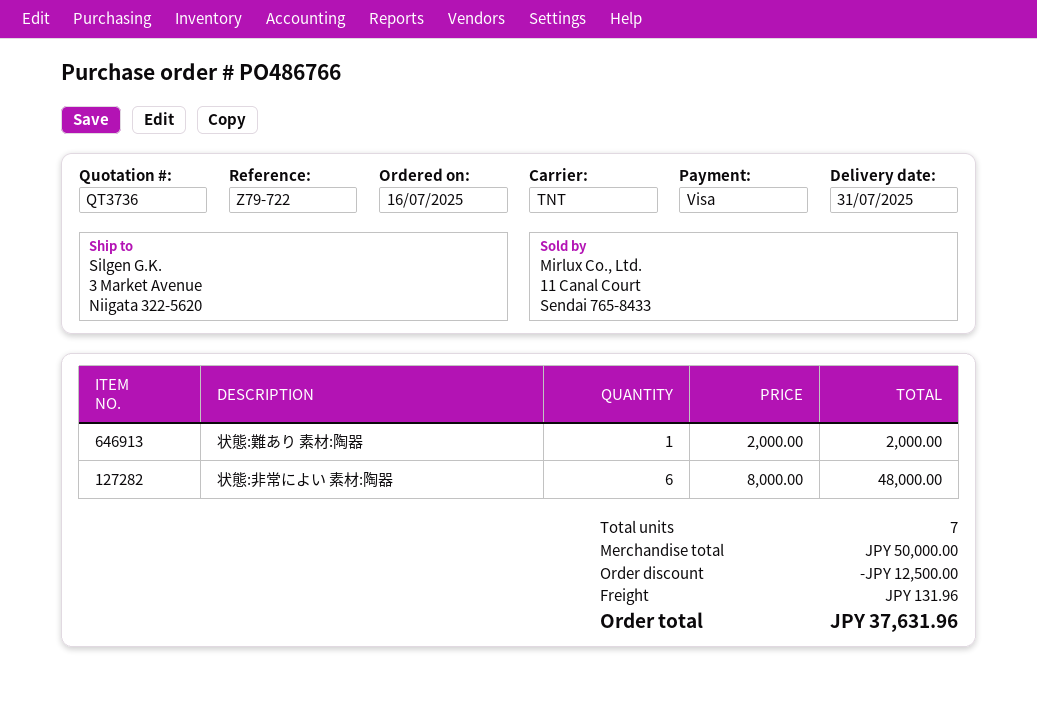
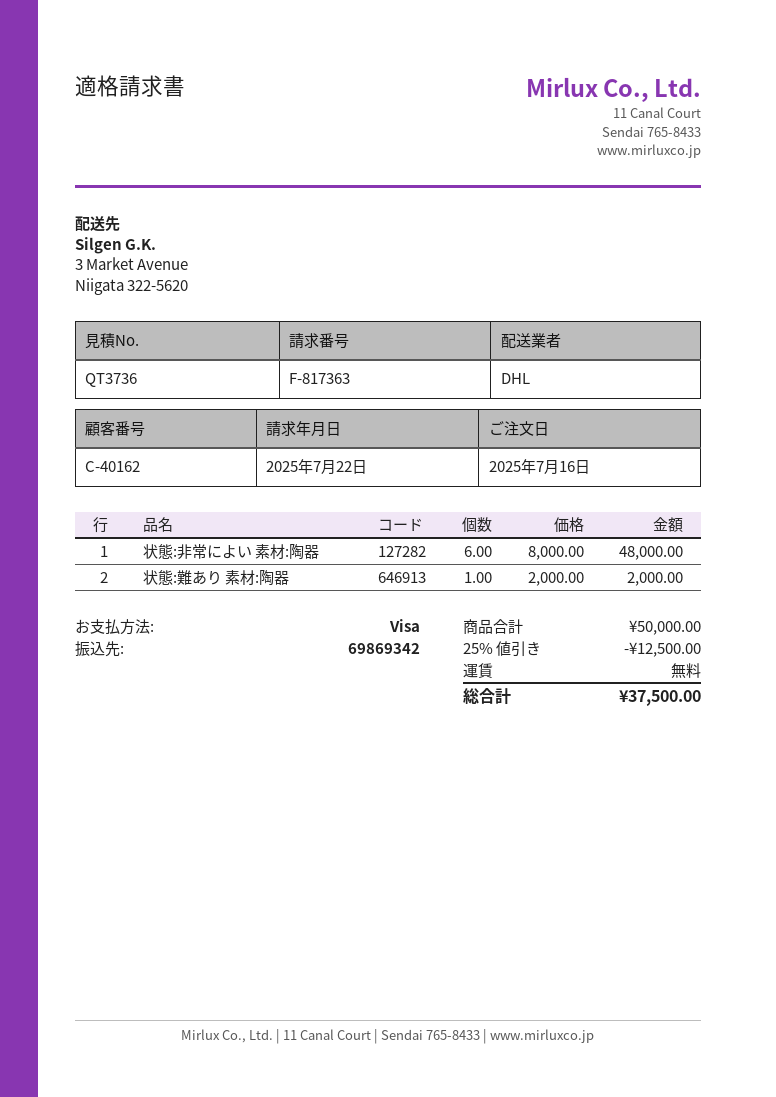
shipping method: TNT -> DHL
shipping: 131.96 -> 0.00
total: 37631.96 -> 37500.00

